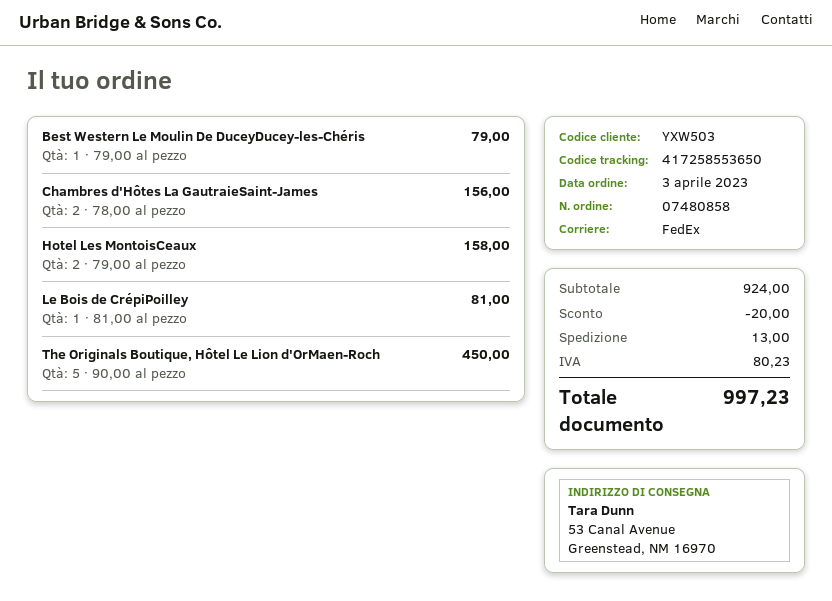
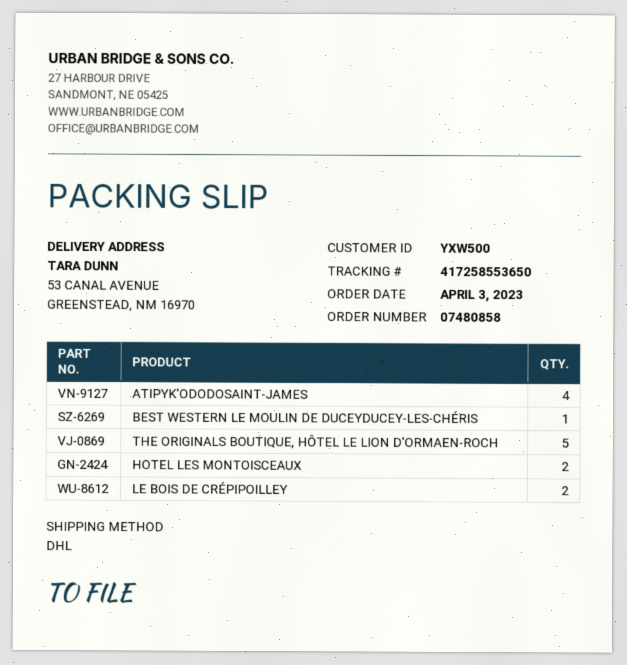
customer number: YXW503 -> YXW500
shipping method: FedEx -> DHL
Chambres d'Hôtes La GautraieSaint-James: 2 -> none
Le Bois de CrépiPoilley: 1 -> 2
ATIPYK'ODODOSAINT-JAMES: none -> 4

